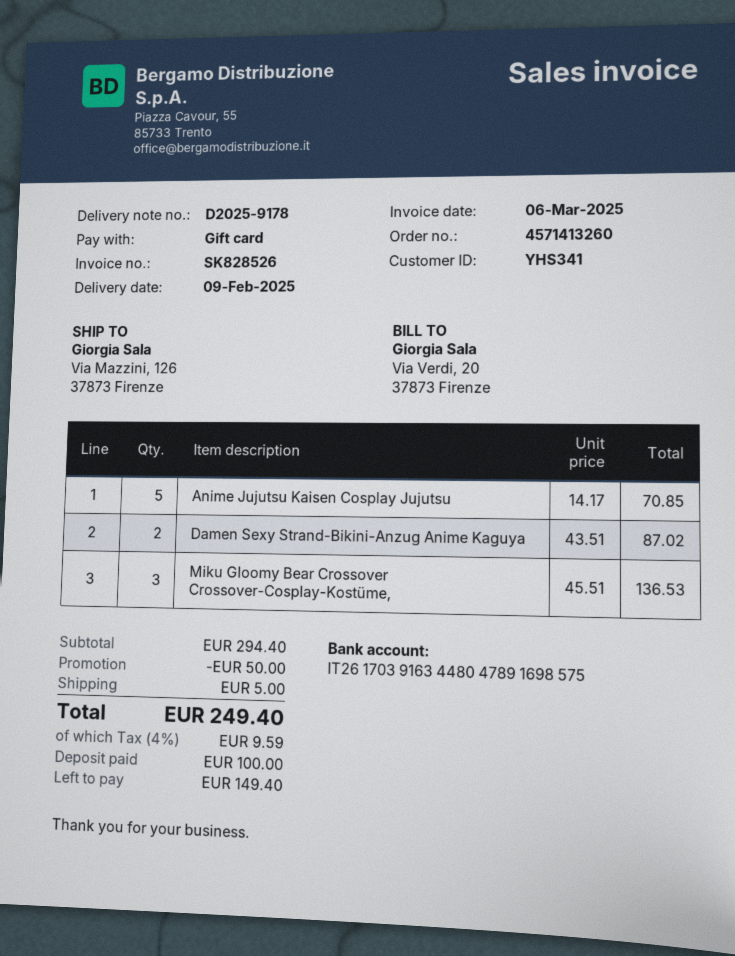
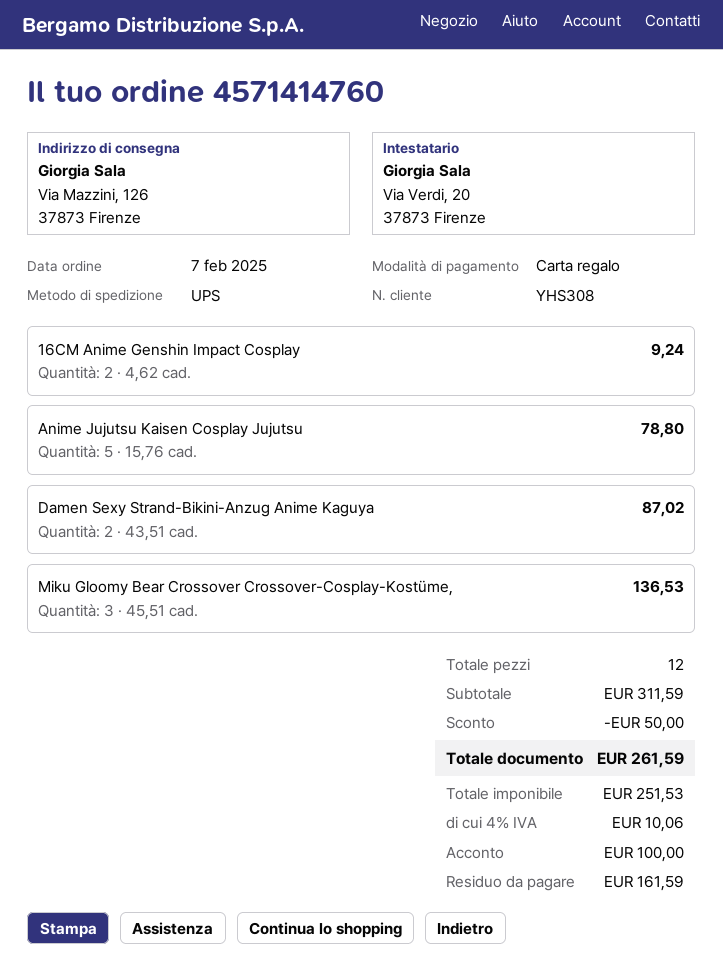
order number: 4571413260 -> 4571414760
customer number: YHS341 -> YHS308
Anime Jujutsu Kaisen Cosplay Jujutsu: 5 x 14.17 = 70.85 -> 5 x 15.76 = 78.80
16CM Anime Genshin Impact Cosplay: none -> 2 x 4.62 = 9.24
subtotal: 294.40 -> 311.59
shipping: 5.00 -> none
tax: 4% = 9.59 -> 4% = 10.06
total: 249.40 -> 261.59
balance: 149.40 -> 161.59

